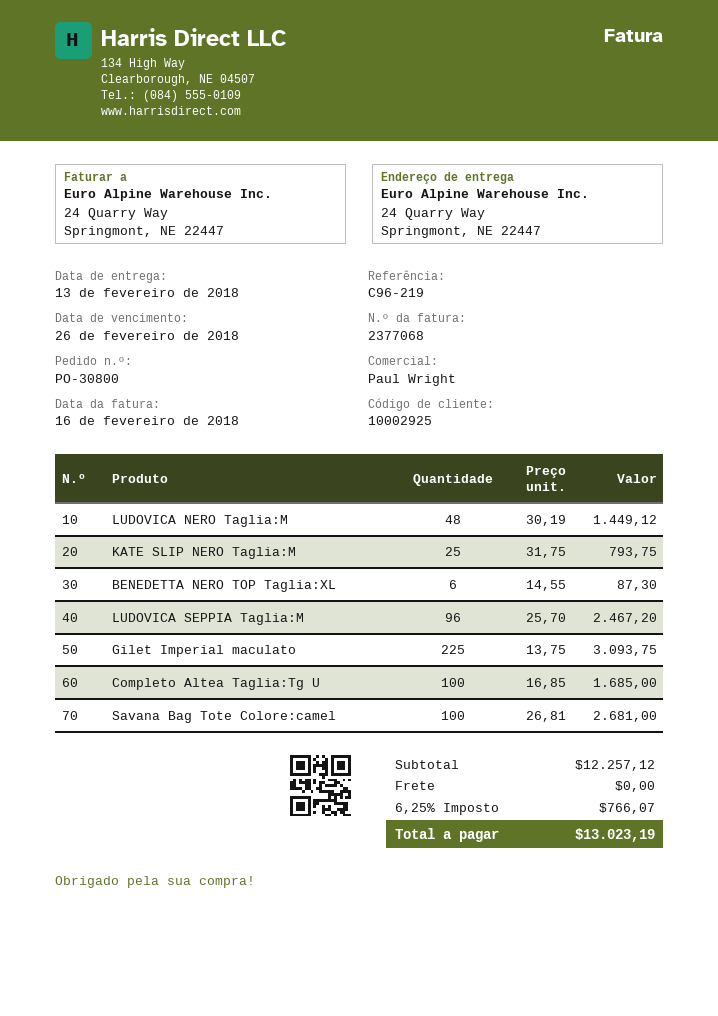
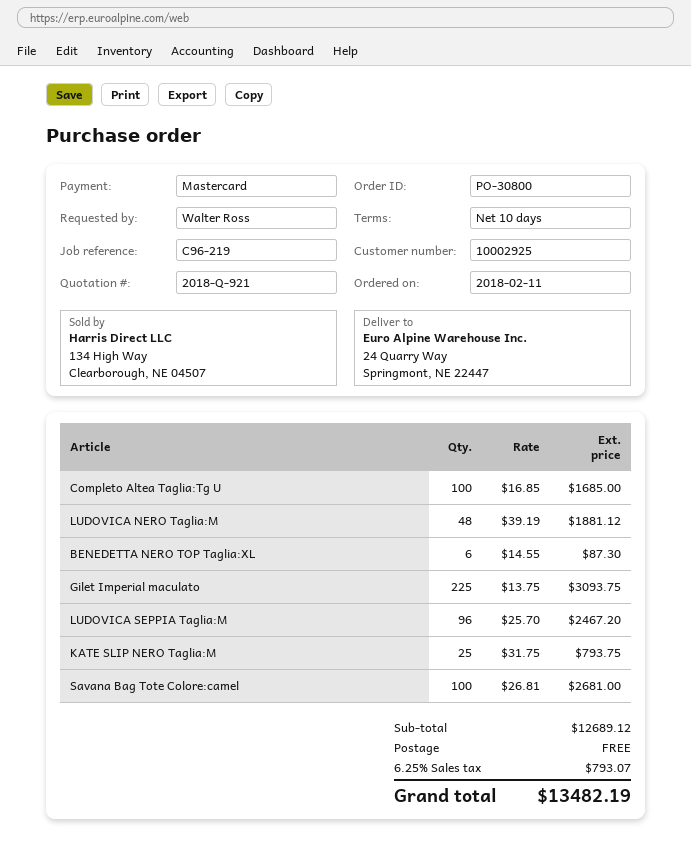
LUDOVICA NERO Taglia:M: 48 x 30.19 = 1449.12 -> 48 x 39.19 = 1881.12
subtotal: 12257.12 -> 12689.12
tax: 6.25% = 766.07 -> 6.25% = 793.07
total: 13023.19 -> 13482.19

